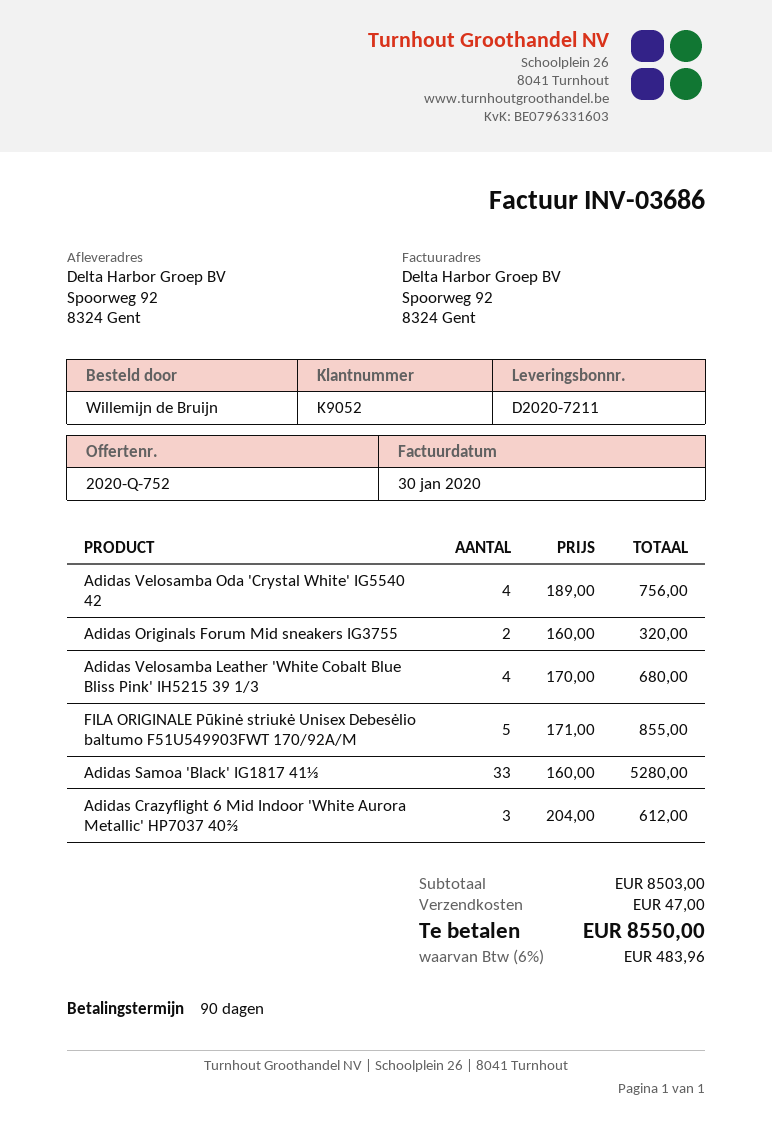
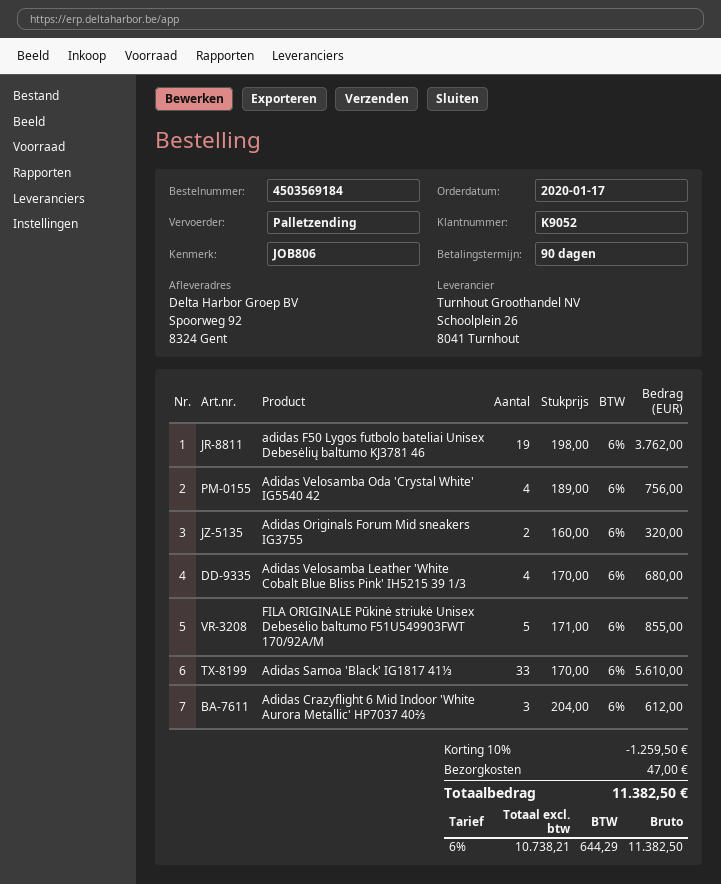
Adidas Samoa 'Black' IG1817 41⅓: 33 x 160.00 = 5280.00 -> 33 x 170.00 = 5610.00
adidas F50 Lygos futbolo bateliai Unisex Debesėlių baltumo KJ3781 46: none -> 19 x 198.00 = 3762.00
discount: none -> 10% = 1259.50
tax: 6% = 483.96 -> 6% = 644.29
total: 8550.00 -> 11382.50

